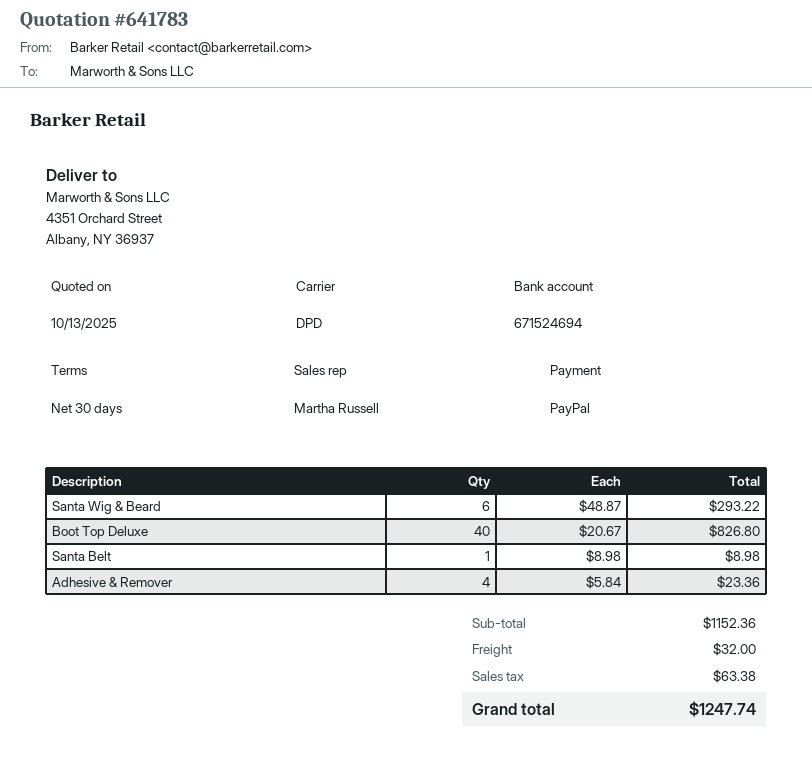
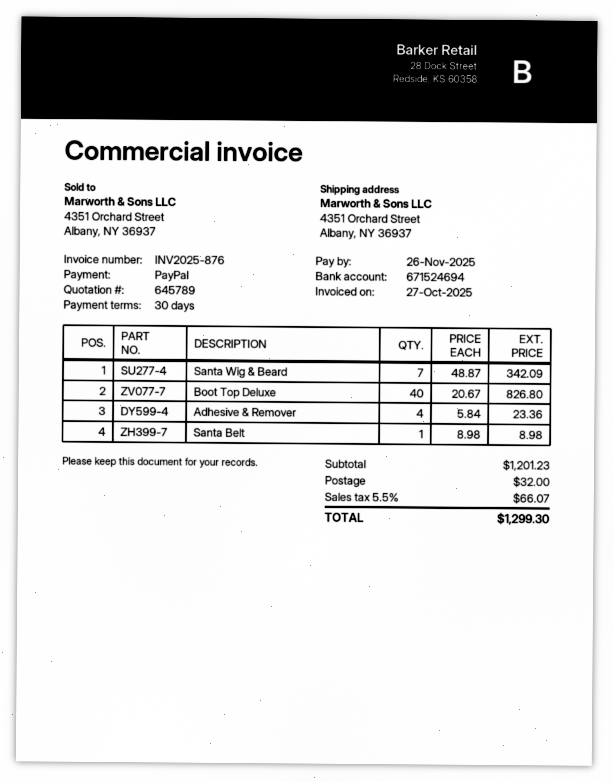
quote number: 641783 -> 645789
Santa Wig & Beard: 6 x 48.87 = 293.22 -> 7 x 48.87 = 342.09
subtotal: 1152.36 -> 1201.23
tax: 63.38 -> 66.07
total: 1247.74 -> 1299.30

